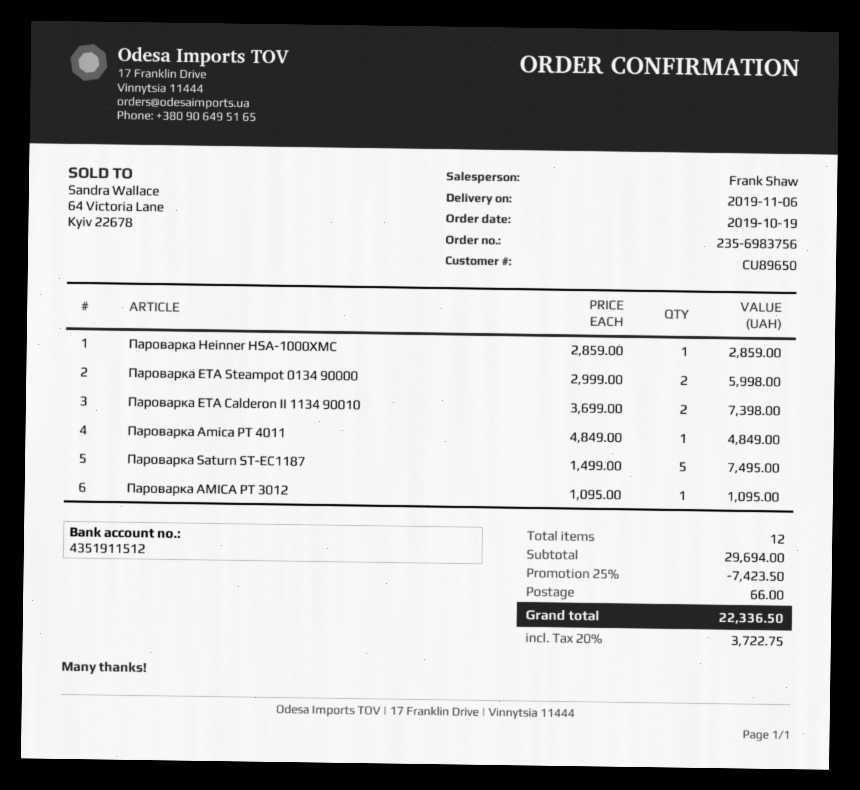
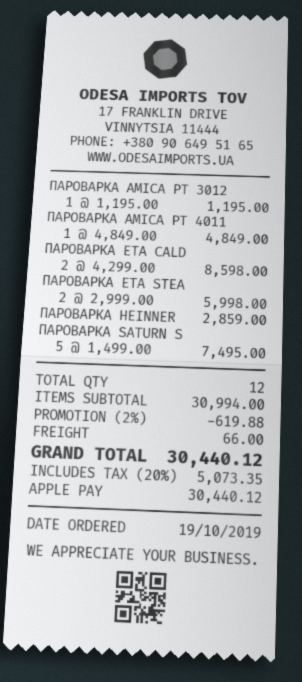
Пароварка ETA Calderon II 1134 90010: 2 x 3699.00 = 7398.00 -> 2 x 4299.00 = 8598.00
Пароварка AMICA PT 3012: 1 x 1095.00 = 1095.00 -> 1 x 1195.00 = 1195.00
subtotal: 29694.00 -> 30994.00
discount: 25% = 7423.50 -> 2% = 619.88
tax: 20% = 3722.75 -> 20% = 5073.35
total: 22336.50 -> 30440.12

